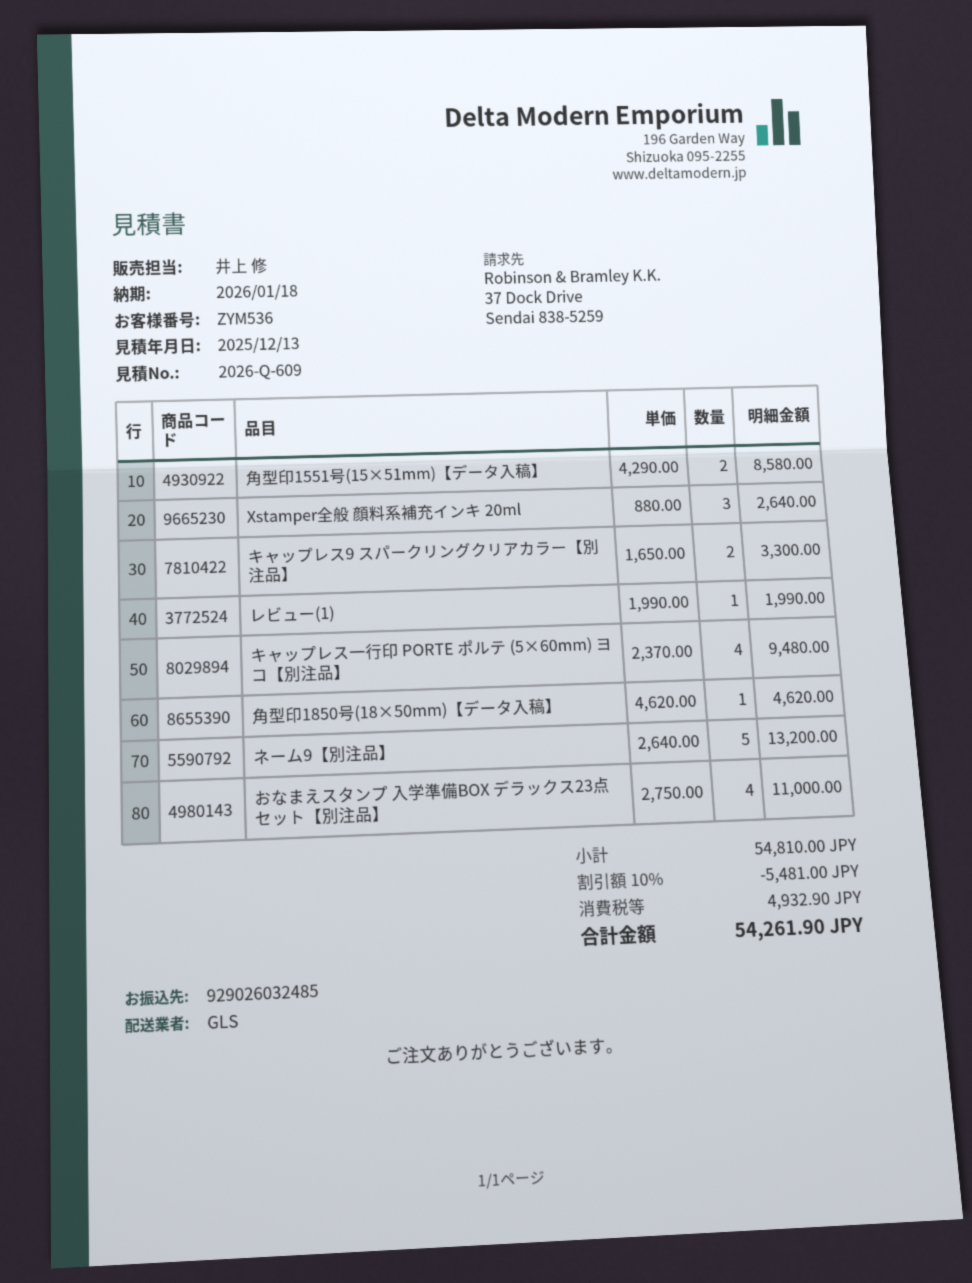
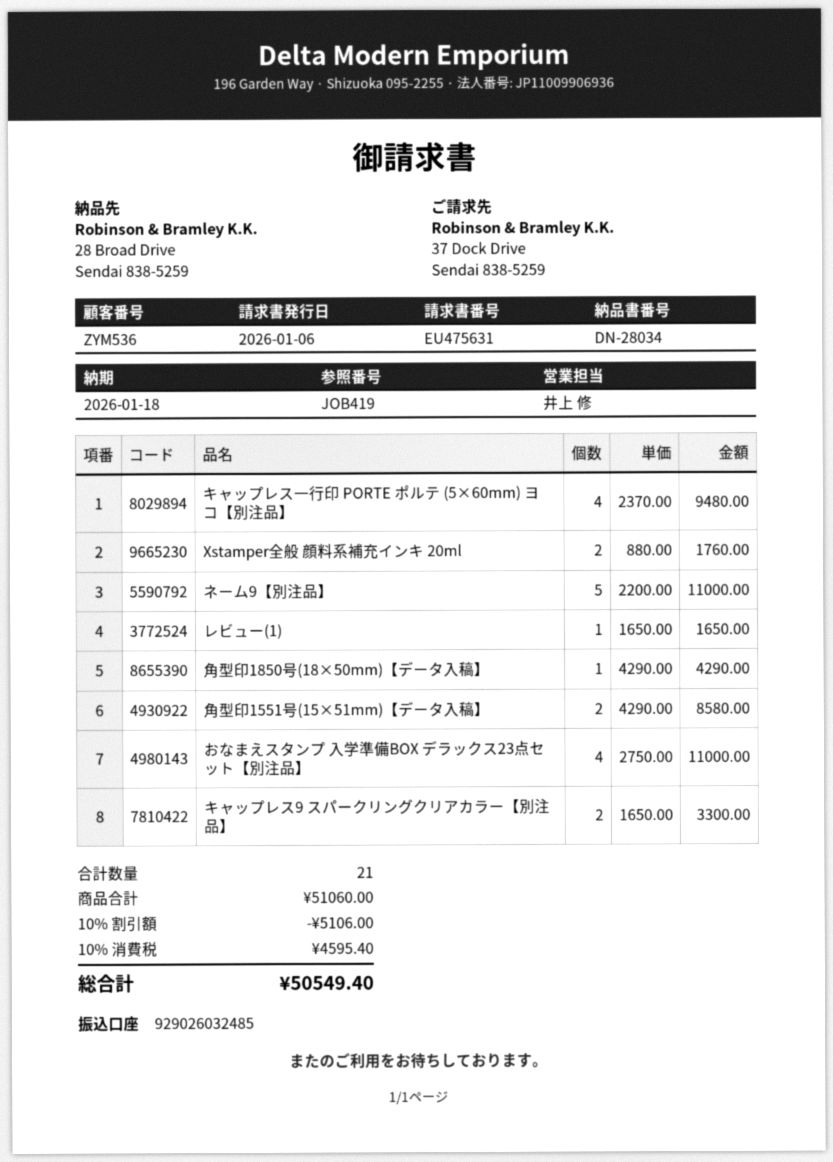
Xstamper全般 顔料系補充インキ 20ml: 3 x 880.00 = 2640.00 -> 2 x 880.00 = 1760.00
レビュー(1): 1 x 1990.00 = 1990.00 -> 1 x 1650.00 = 1650.00
角型印1850号(18×50mm)【データ入稿】: 1 x 4620.00 = 4620.00 -> 1 x 4290.00 = 4290.00
ネーム9【別注品】: 5 x 2640.00 = 13200.00 -> 5 x 2200.00 = 11000.00
subtotal: 54810.00 -> 51060.00
discount: 10% = 5481.00 -> 10% = 5106.00
tax: 4932.90 -> 4595.40
total: 54261.90 -> 50549.40

